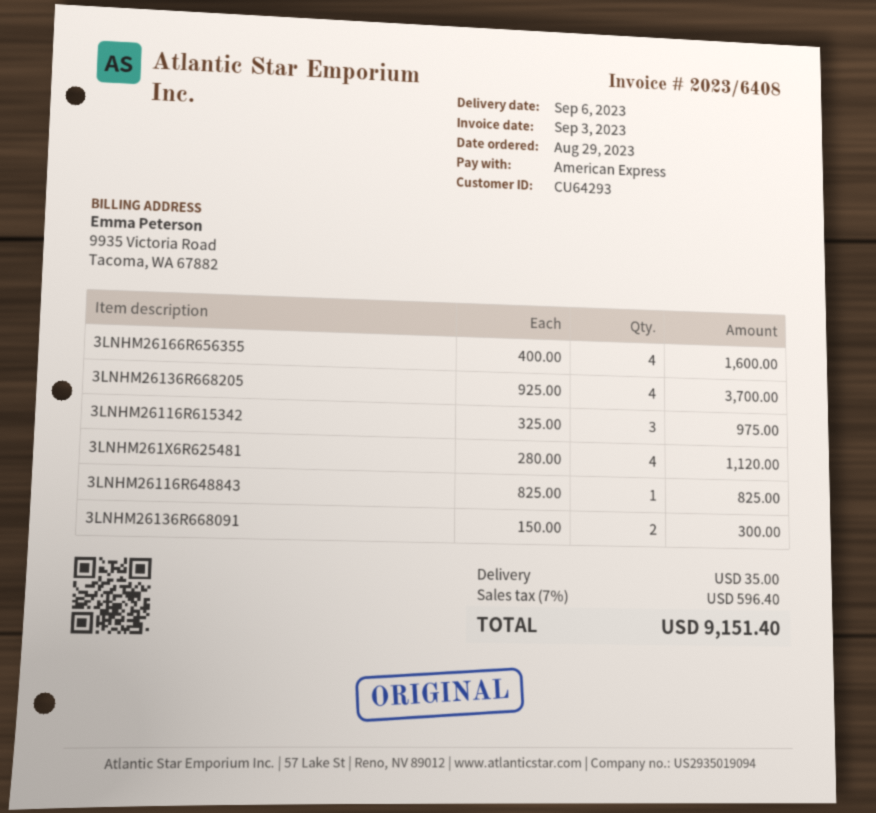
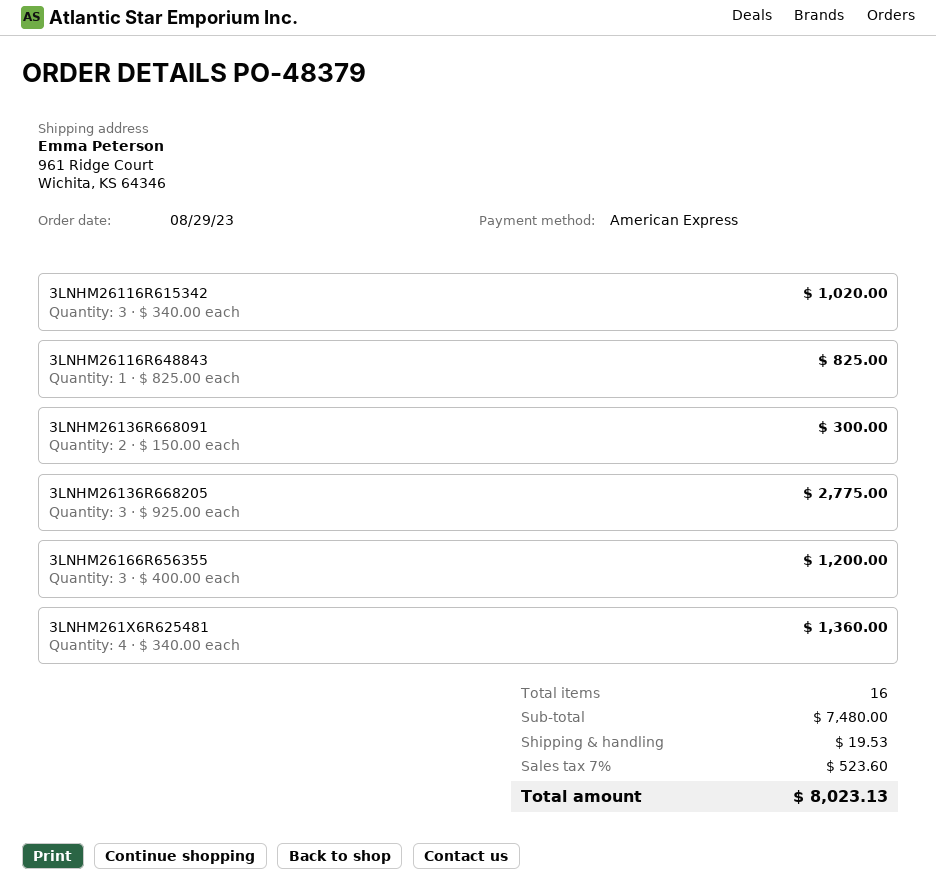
3LNHM26166R656355: 4 x 400.00 = 1600.00 -> 3 x 400.00 = 1200.00
3LNHM26136R668205: 4 x 925.00 = 3700.00 -> 3 x 925.00 = 2775.00
3LNHM26116R615342: 3 x 325.00 = 975.00 -> 3 x 340.00 = 1020.00
3LNHM261X6R625481: 4 x 280.00 = 1120.00 -> 4 x 340.00 = 1360.00
shipping: 35.00 -> 19.53
tax: 7% = 596.40 -> 7% = 523.60
total: 9151.40 -> 8023.13

